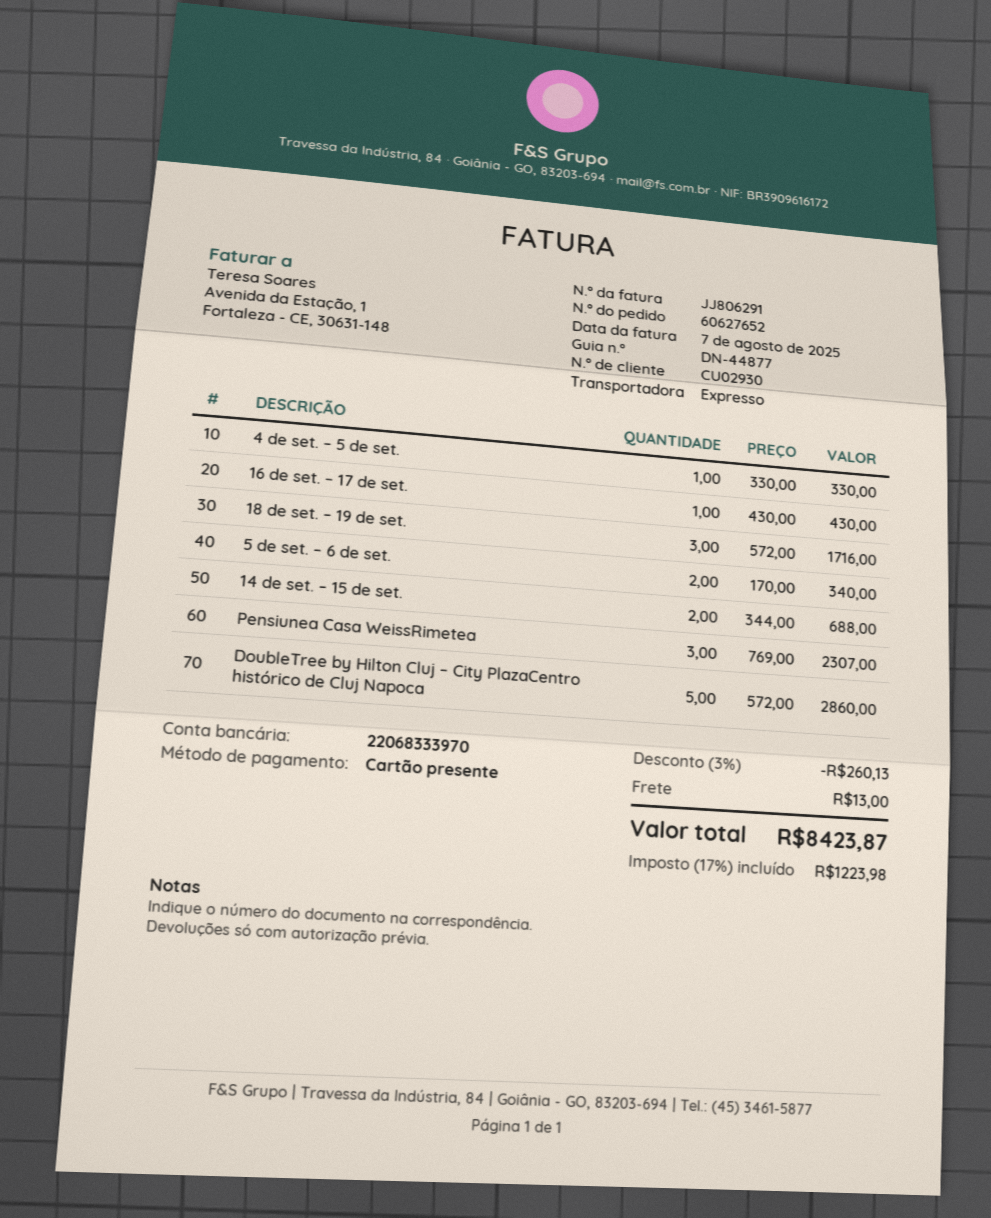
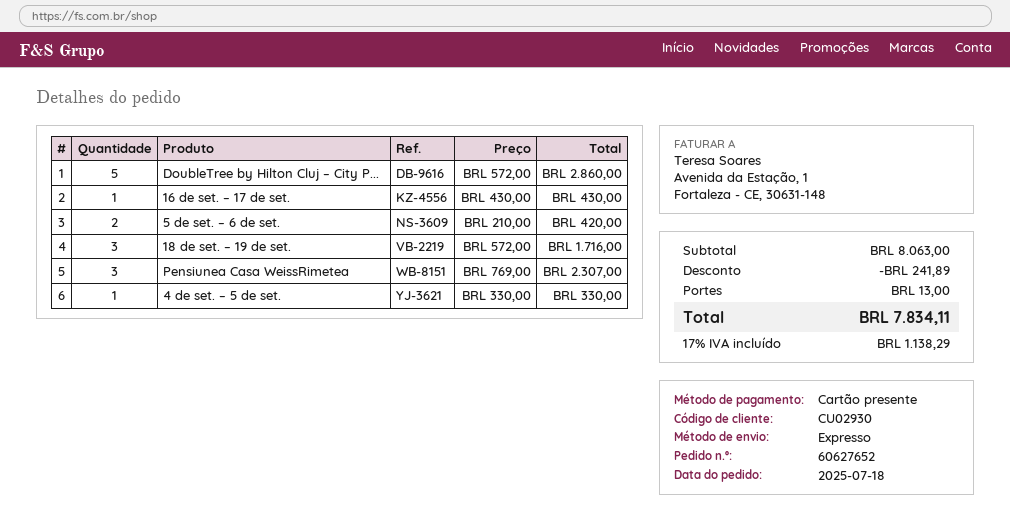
5 de set. – 6 de set.: 2 x 170.00 = 340.00 -> 2 x 210.00 = 420.00
14 de set. – 15 de set.: 2 x 344.00 = 688.00 -> none
discount: 260.13 -> 241.89
tax: 17% = 1223.98 -> 17% = 1138.29
total: 8423.87 -> 7834.11

